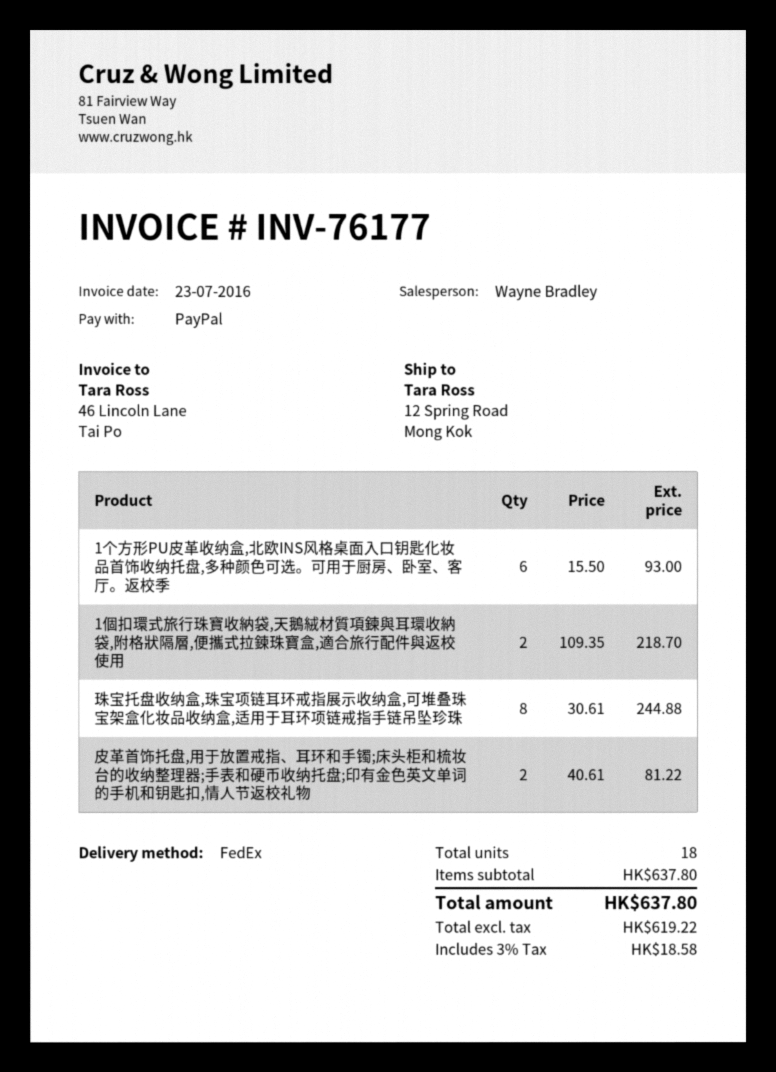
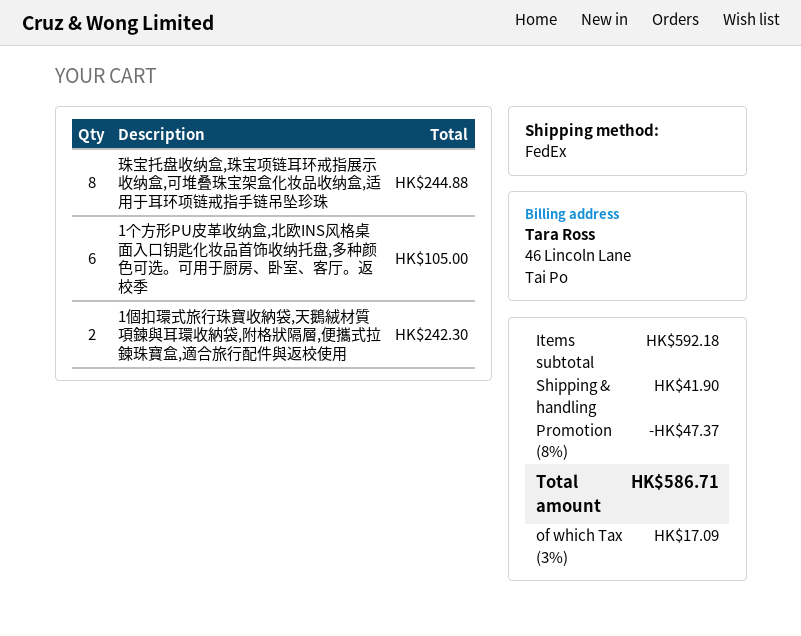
1个方形PU皮革收纳盒,北欧INS风格桌面入口钥匙化妆品首饰收纳托盘,多种颜色可选。可用于厨房、卧室、客厅。返校季: 6 for 93.00 -> 6 for 105.00
1個扣環式旅行珠寶收納袋,天鵝絨材質項鍊與耳環收納袋,附格狀隔層,便攜式拉鍊珠寶盒,適合旅行配件與返校使用: 2 for 218.70 -> 2 for 242.30
皮革首饰托盘,用于放置戒指、耳环和手镯;床头柜和梳妆台的收纳整理器;手表和硬币收纳托盘;印有金色英文单词的手机和钥匙扣,情人节返校礼物: 2 for 81.22 -> none
subtotal: 637.80 -> 592.18
discount: none -> 8% = 47.37
shipping: none -> 41.90
tax: 3% = 18.58 -> 3% = 17.09
total: 637.80 -> 586.71

